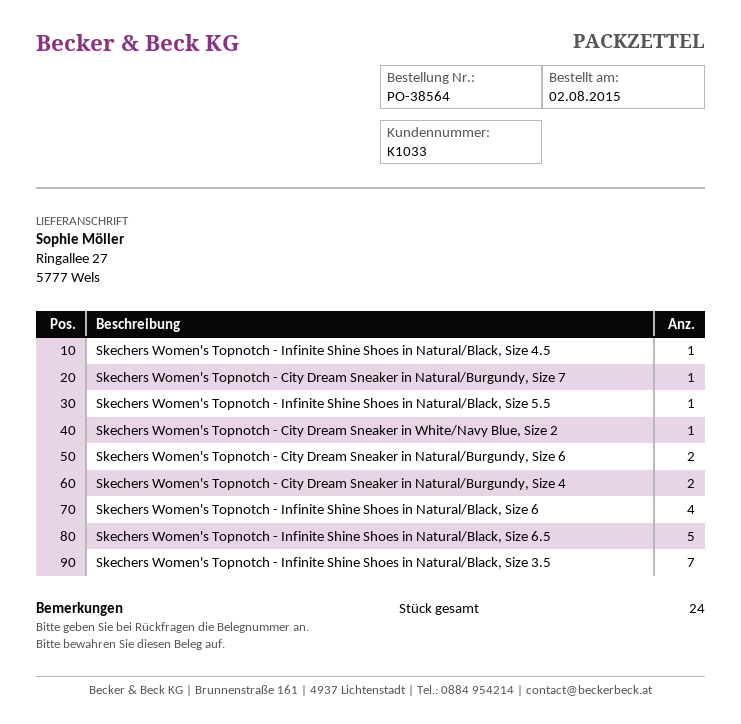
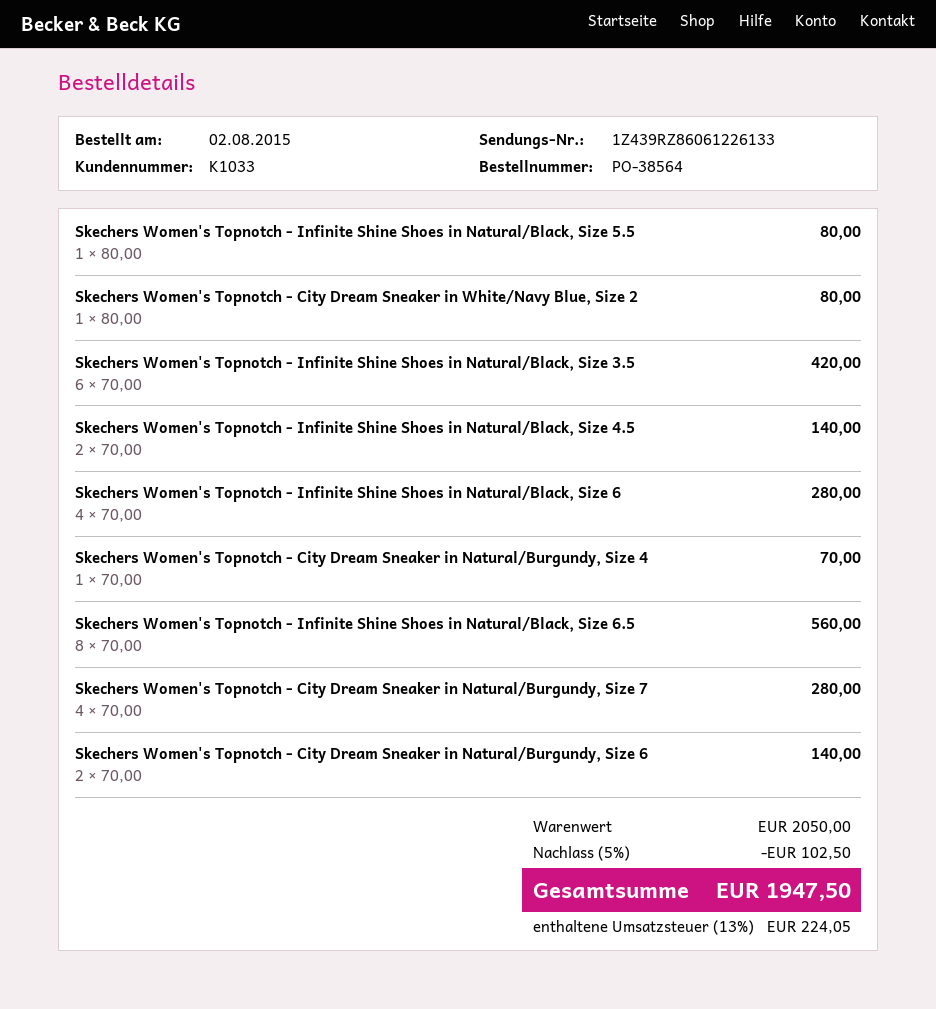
Skechers Women's Topnotch - Infinite Shine Shoes in Natural/Black, Size 4.5: 1 -> 2
Skechers Women's Topnotch - City Dream Sneaker in Natural/Burgundy, Size 7: 1 -> 4
Skechers Women's Topnotch - City Dream Sneaker in Natural/Burgundy, Size 4: 2 -> 1
Skechers Women's Topnotch - Infinite Shine Shoes in Natural/Black, Size 6.5: 5 -> 8
Skechers Women's Topnotch - Infinite Shine Shoes in Natural/Black, Size 3.5: 7 -> 6

